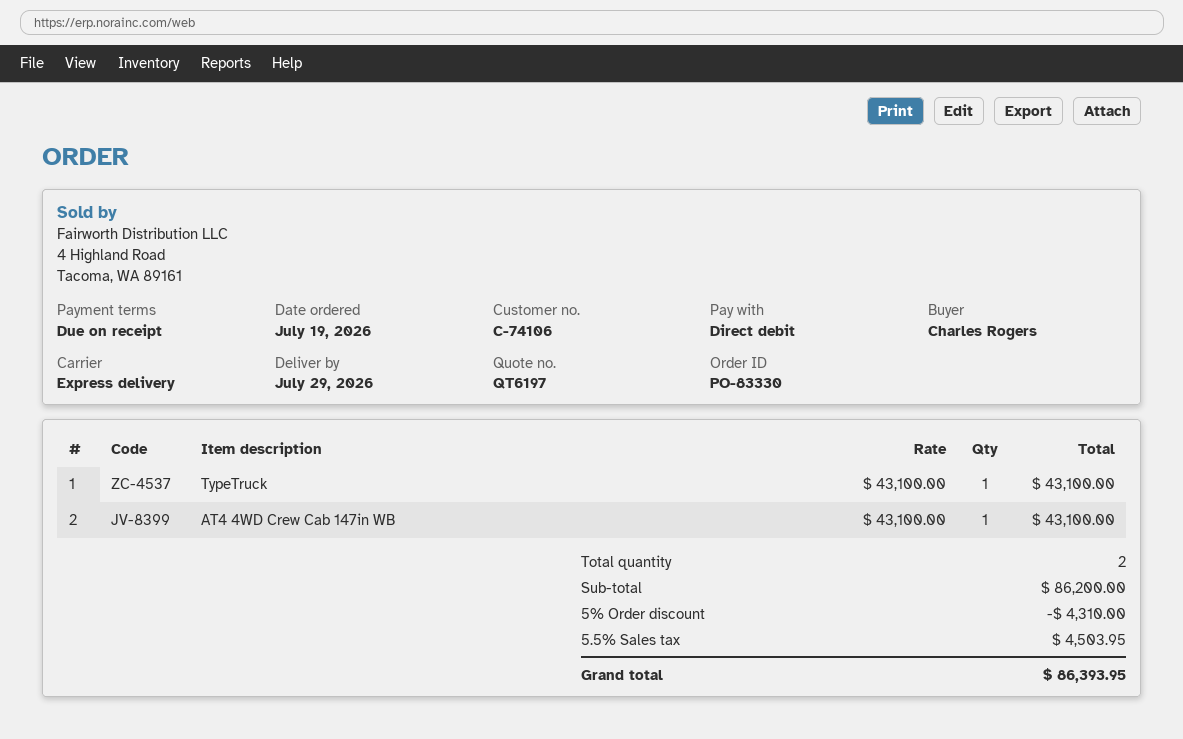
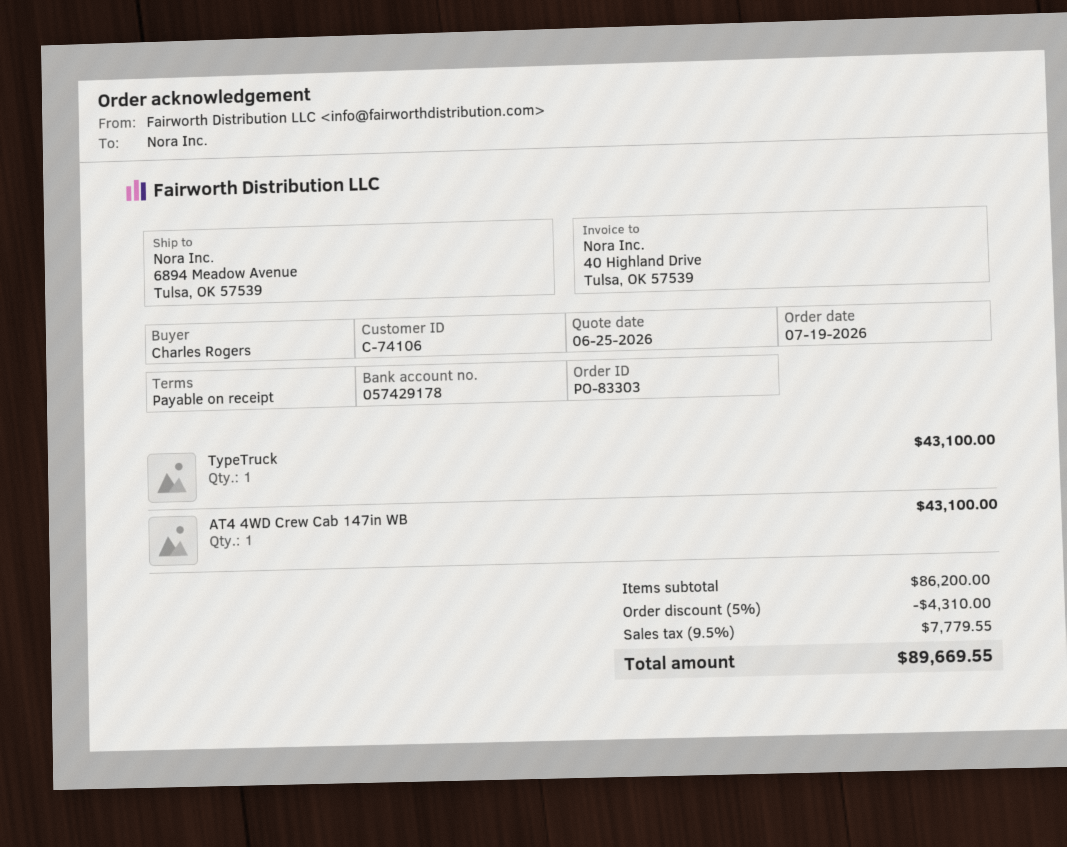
order number: PO-83330 -> PO-83303
tax: 5.5% = 4503.95 -> 9.5% = 7779.55
total: 86393.95 -> 89669.55

